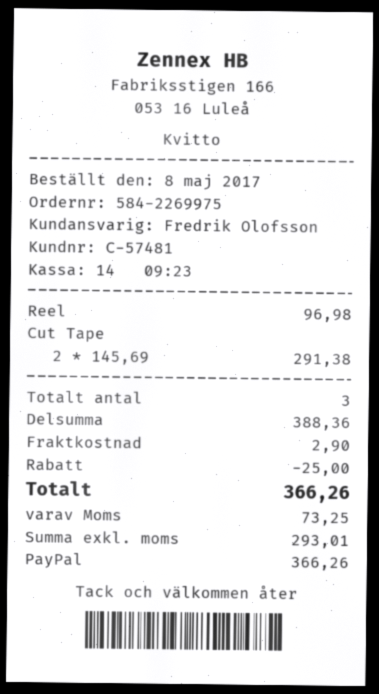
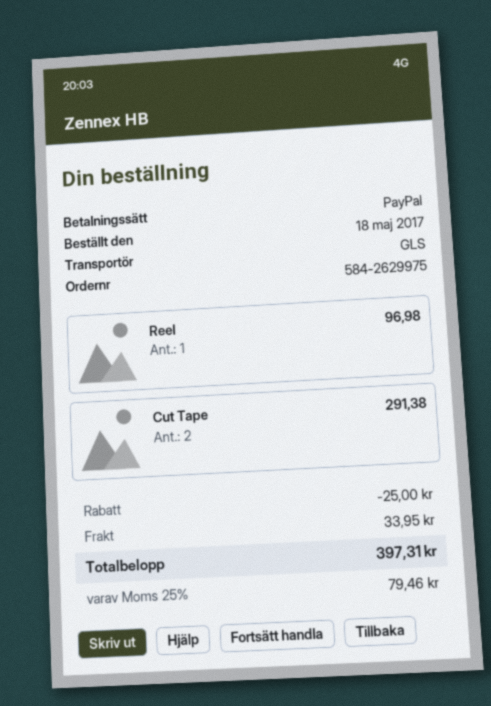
order number: 584-2269975 -> 584-2629975
order date: 2017-05-08 -> 2017-05-18
shipping: 2.90 -> 33.95
tax: 73.25 -> 79.46
total: 366.26 -> 397.31

